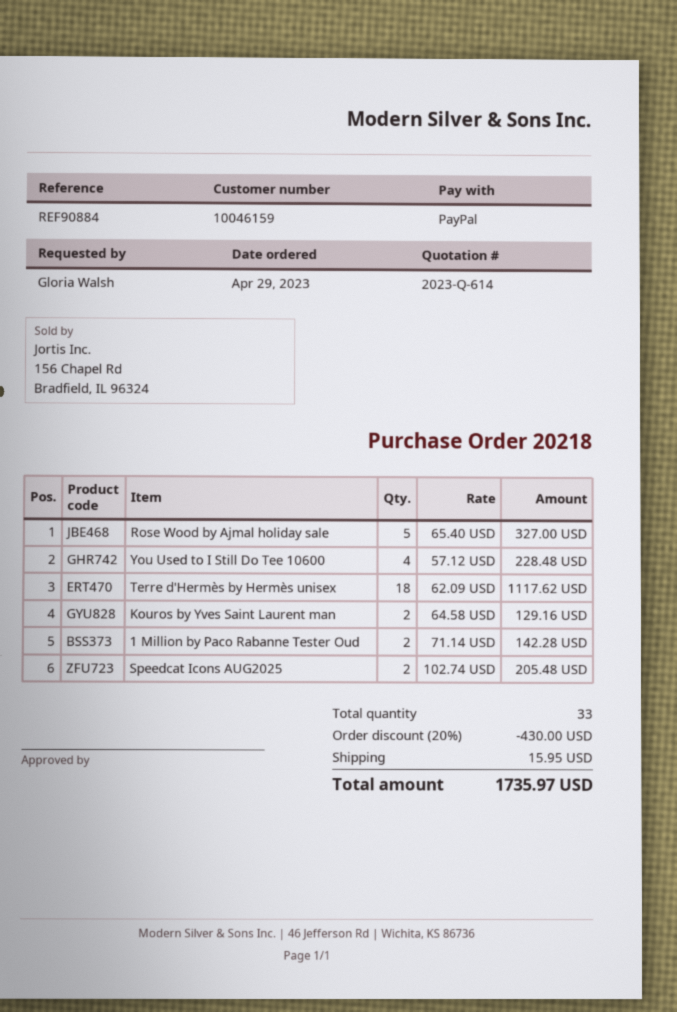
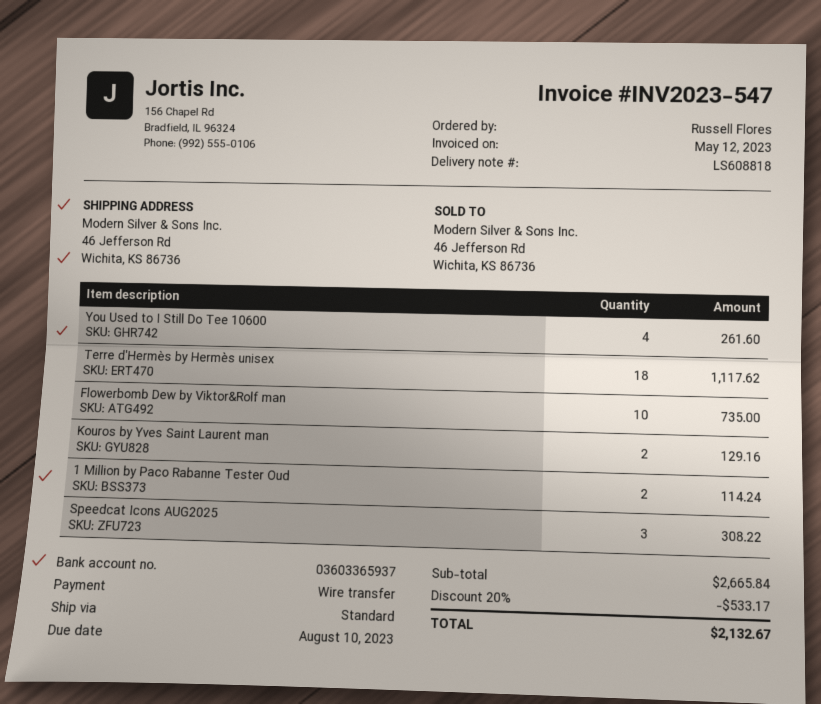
ordered by: Gloria Walsh -> Russell Flores
payment method: PayPal -> bank transfer
Rose Wood by Ajmal holiday sale: 5 for 327.00 -> none
You Used to I Still Do Tee 10600: 4 for 228.48 -> 4 for 261.60
1 Million by Paco Rabanne Tester Oud: 2 for 142.28 -> 2 for 114.24
Speedcat Icons AUG2025: 2 for 205.48 -> 3 for 308.22
Flowerbomb Dew by Viktor&Rolf man: none -> 10 for 735.00
discount: 20% = 430.00 -> 20% = 533.17
shipping: 15.95 -> none
total: 1735.97 -> 2132.67

